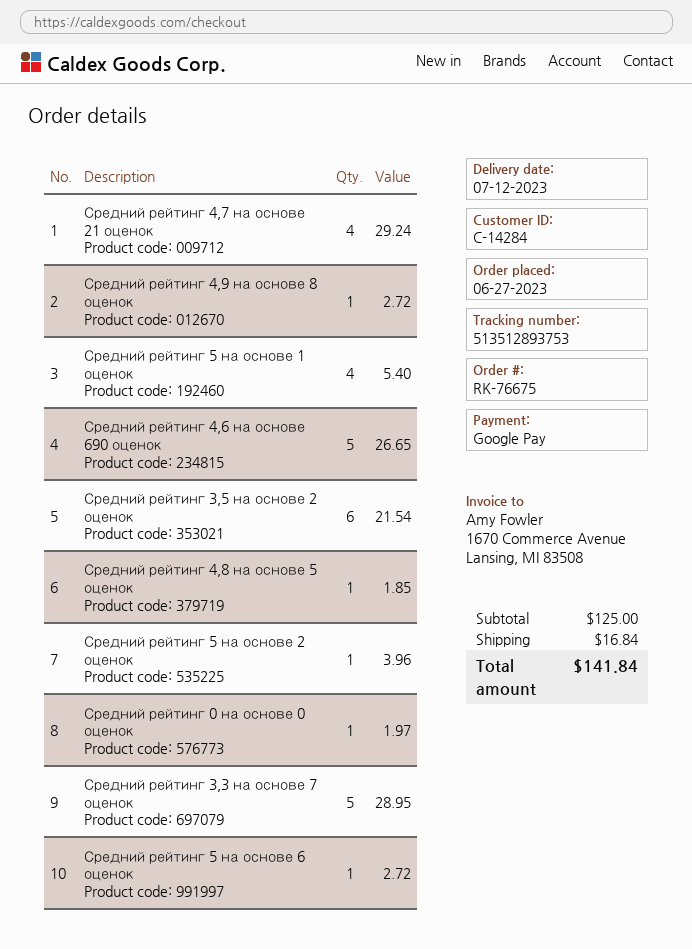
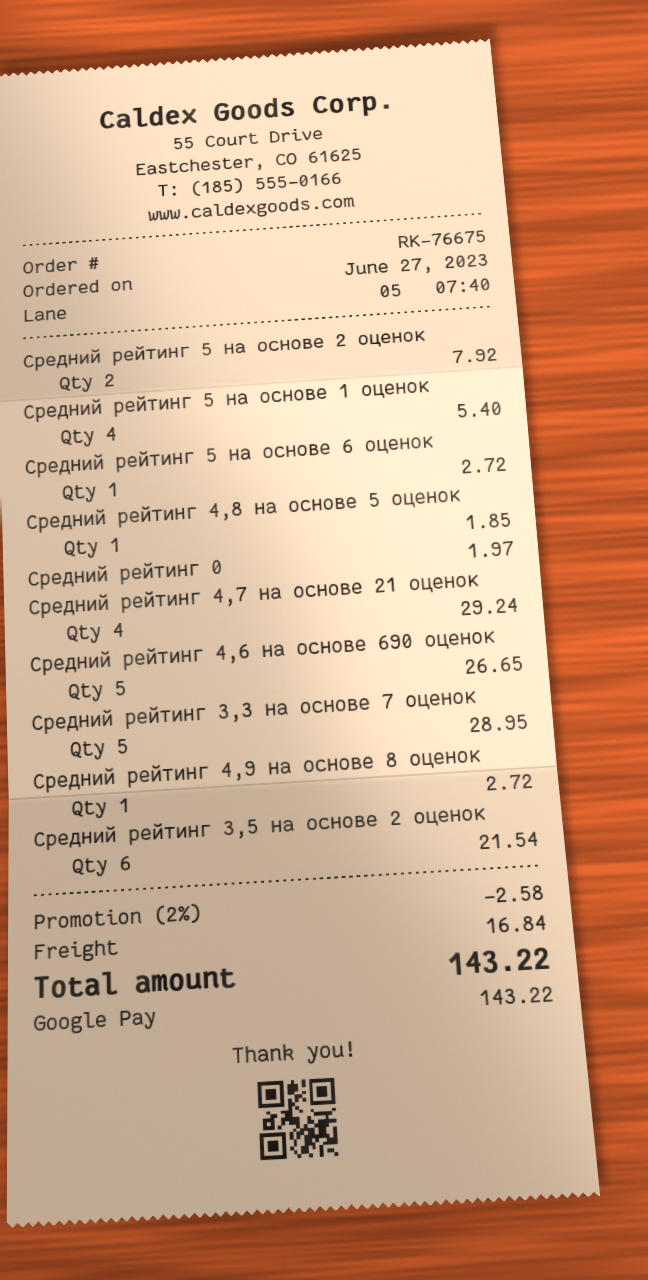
Средний рейтинг 5 на основе 2 оценок: 1 for 3.96 -> 2 for 7.92
discount: none -> 2% = 2.58
total: 141.84 -> 143.22

